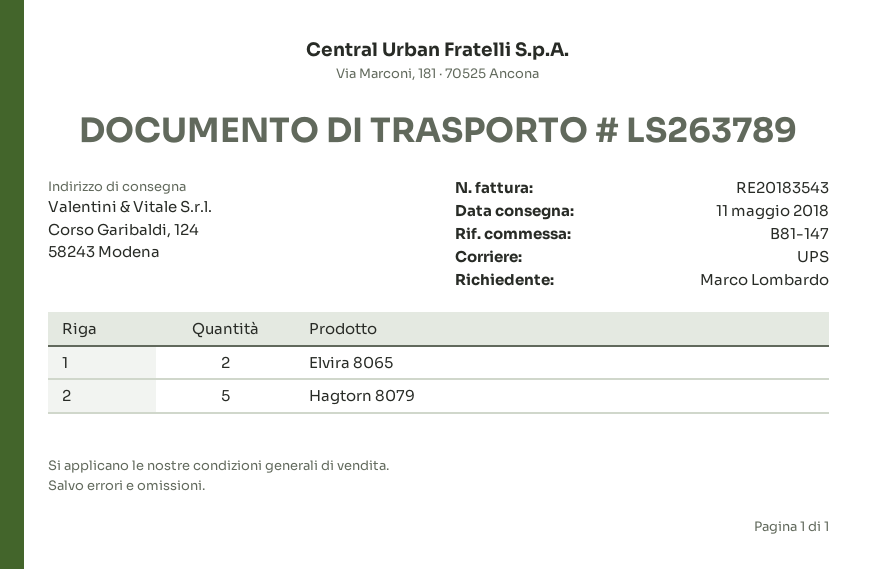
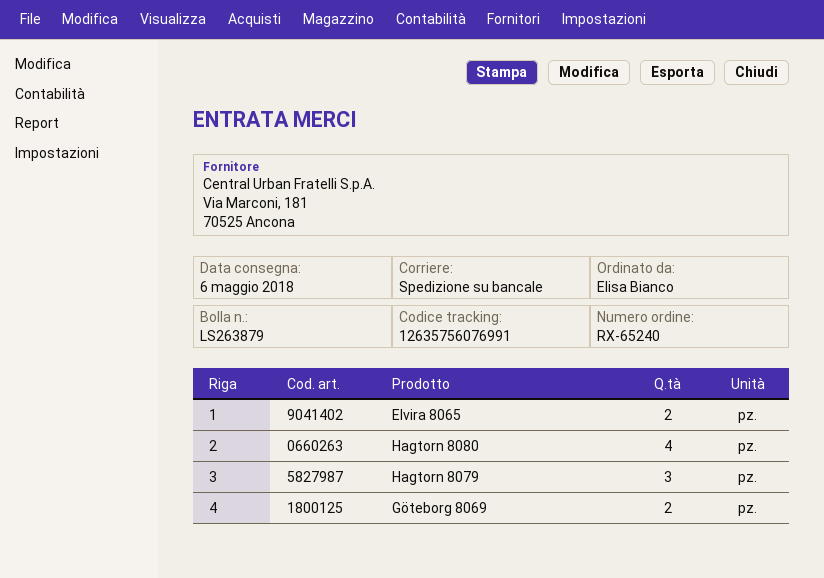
delivery note number: LS263789 -> LS263879
delivery date: 2018-05-11 -> 2018-05-06
ordered by: Marco Lombardo -> Elisa Bianco
shipping method: UPS -> pallet freight
Hagtorn 8079: 5 -> 3
Hagtorn 8080: none -> 4
Göteborg 8069: none -> 2

